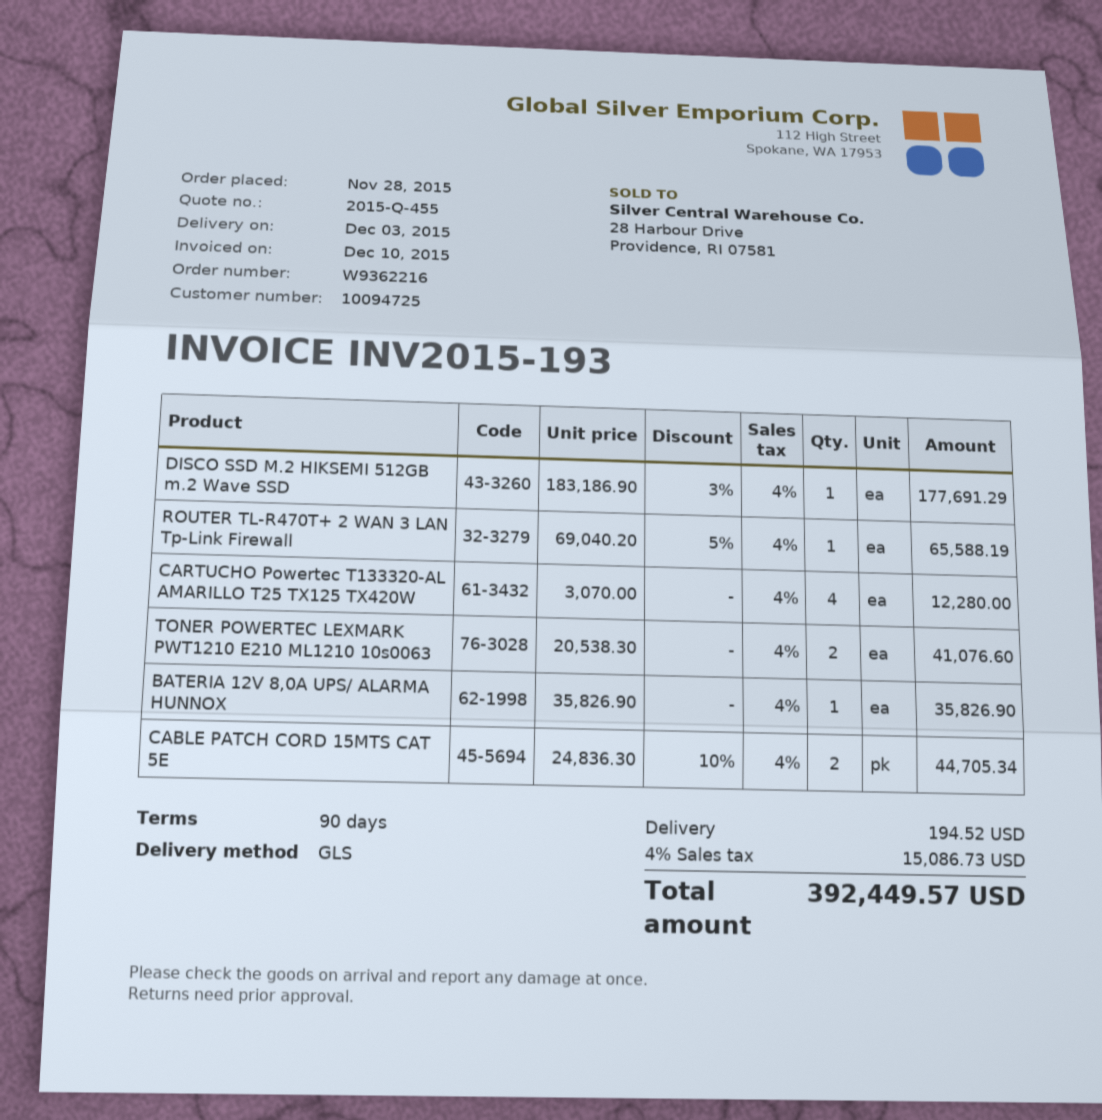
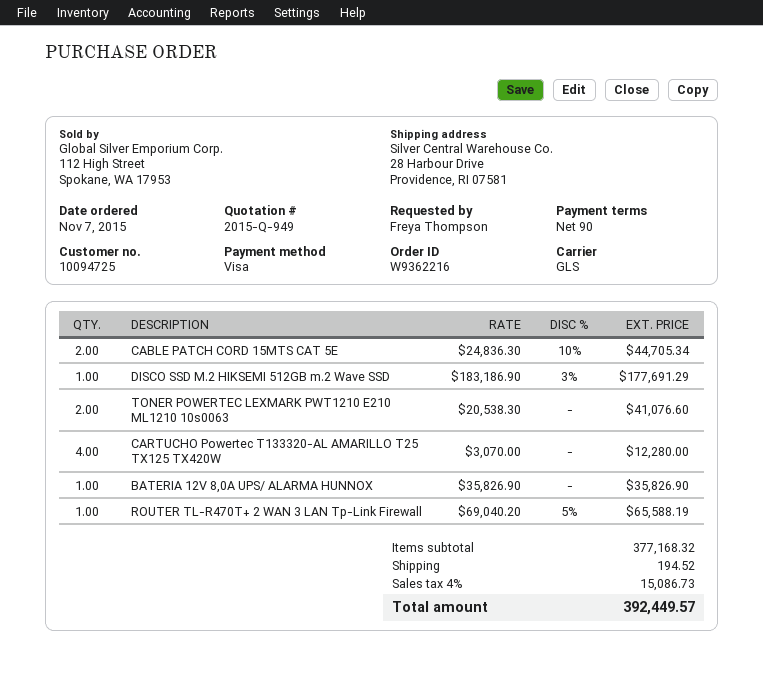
quote number: 2015-Q-455 -> 2015-Q-949
order date: 2015-11-28 -> 2015-11-07

